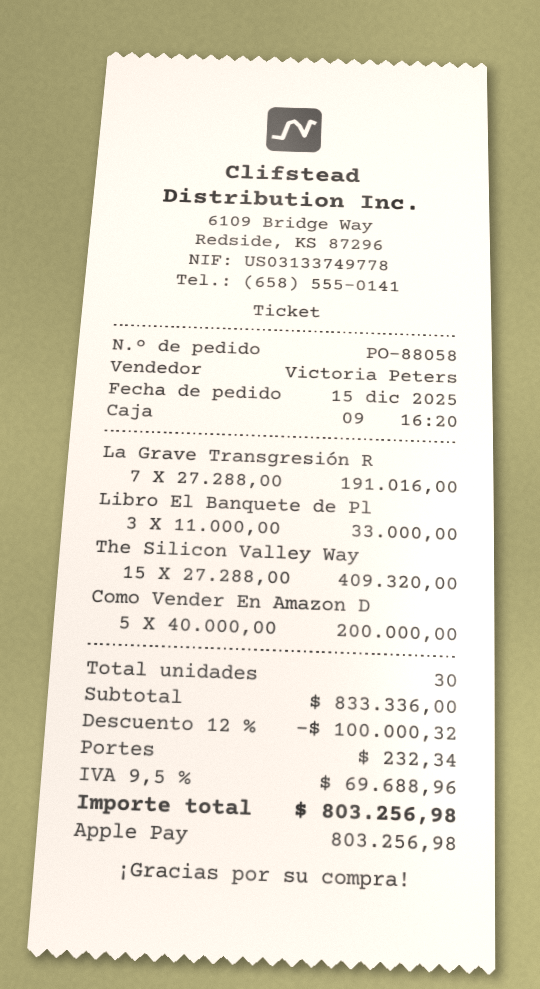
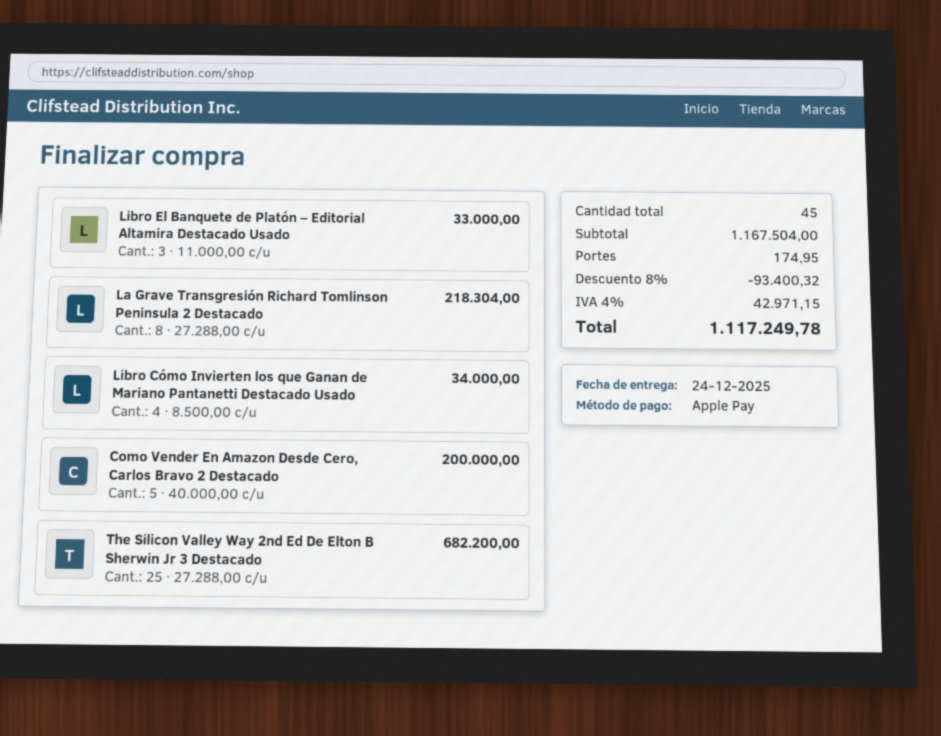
La Grave Transgresión R: 7 x 27288.00 = 191016.00 -> 8 x 27288.00 = 218304.00
The Silicon Valley Way: 15 x 27288.00 = 409320.00 -> 25 x 27288.00 = 682200.00
Libro Cómo Invierten los que Ganan de Mariano Pantanetti Destacado Usado: none -> 4 x 8500.00 = 34000.00
total quantity: 30 -> 45
subtotal: 833336.00 -> 1167504.00
discount: 12% = 100000.32 -> 8% = 93400.32
shipping: 232.34 -> 174.95
tax: 9.5% = 69688.96 -> 4% = 42971.15
total: 803256.98 -> 1117249.78

